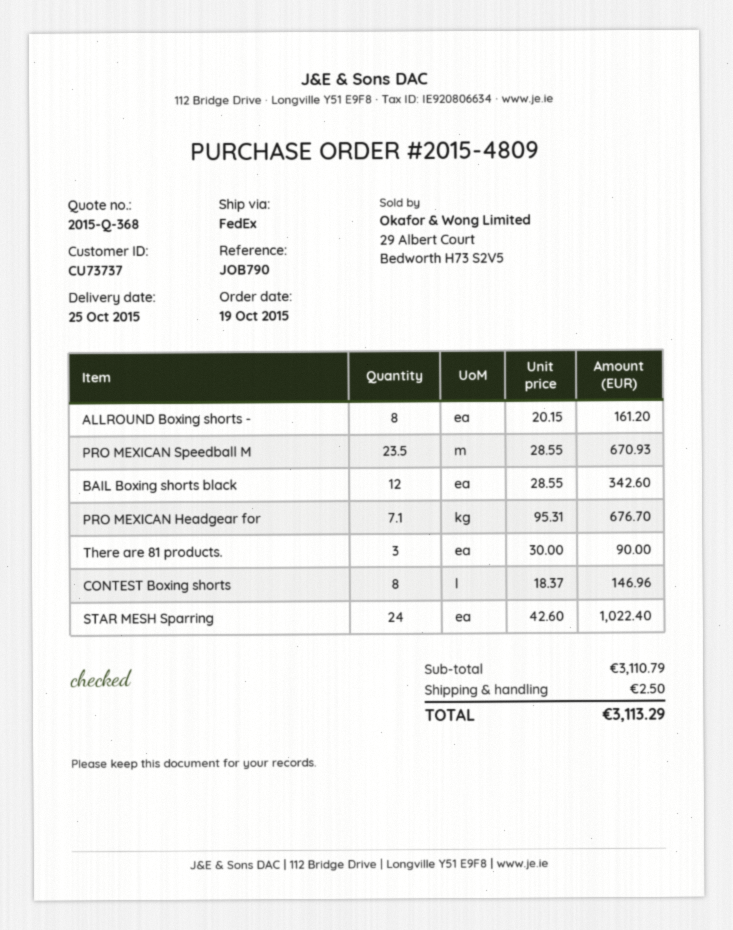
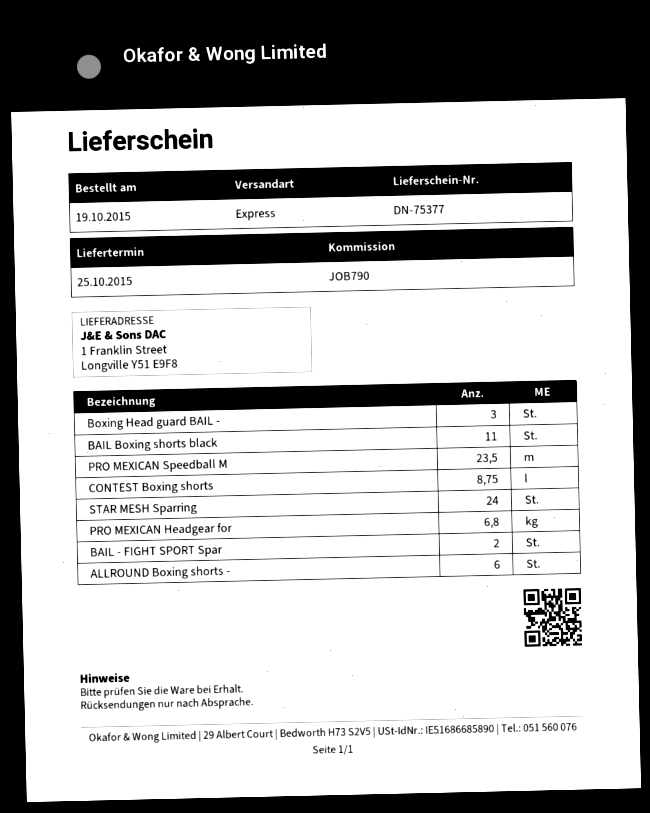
shipping method: FedEx -> express
ALLROUND Boxing shorts -: 8 -> 6
BAIL Boxing shorts black: 12 -> 11
PRO MEXICAN Headgear for: 7.1 -> 6.8
There are 81 products.: 3 -> none
CONTEST Boxing shorts: 8 -> 8.75
Boxing Head guard BAIL -: none -> 3
BAIL - FIGHT SPORT Spar: none -> 2

